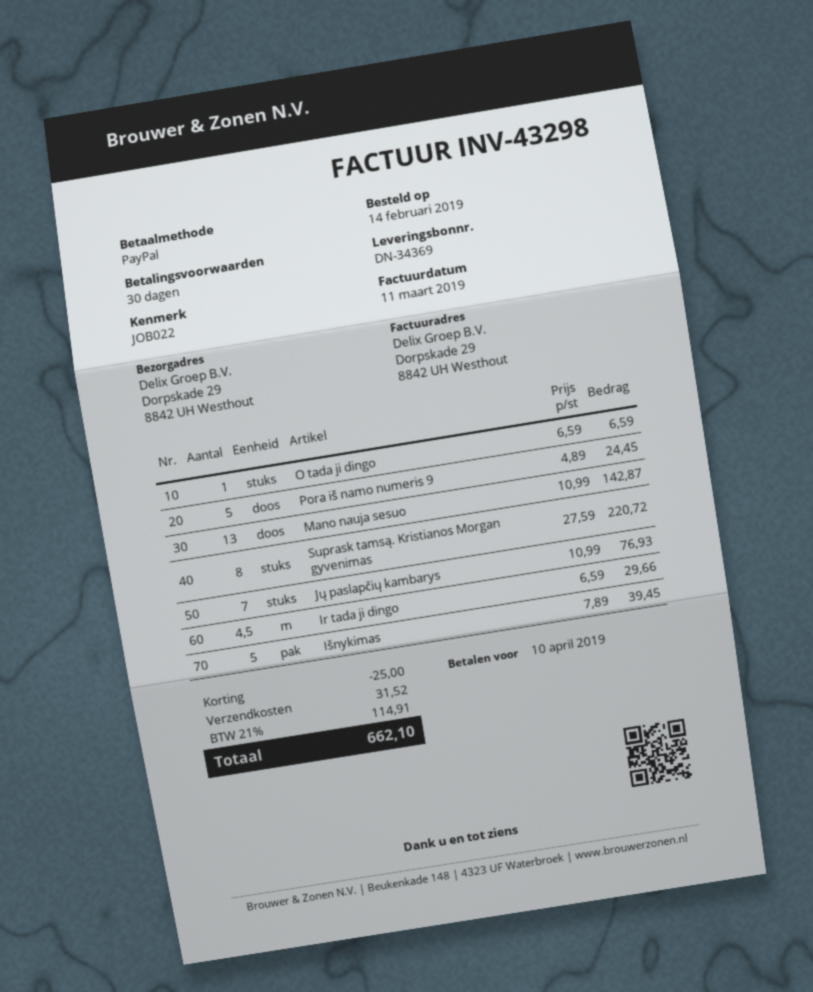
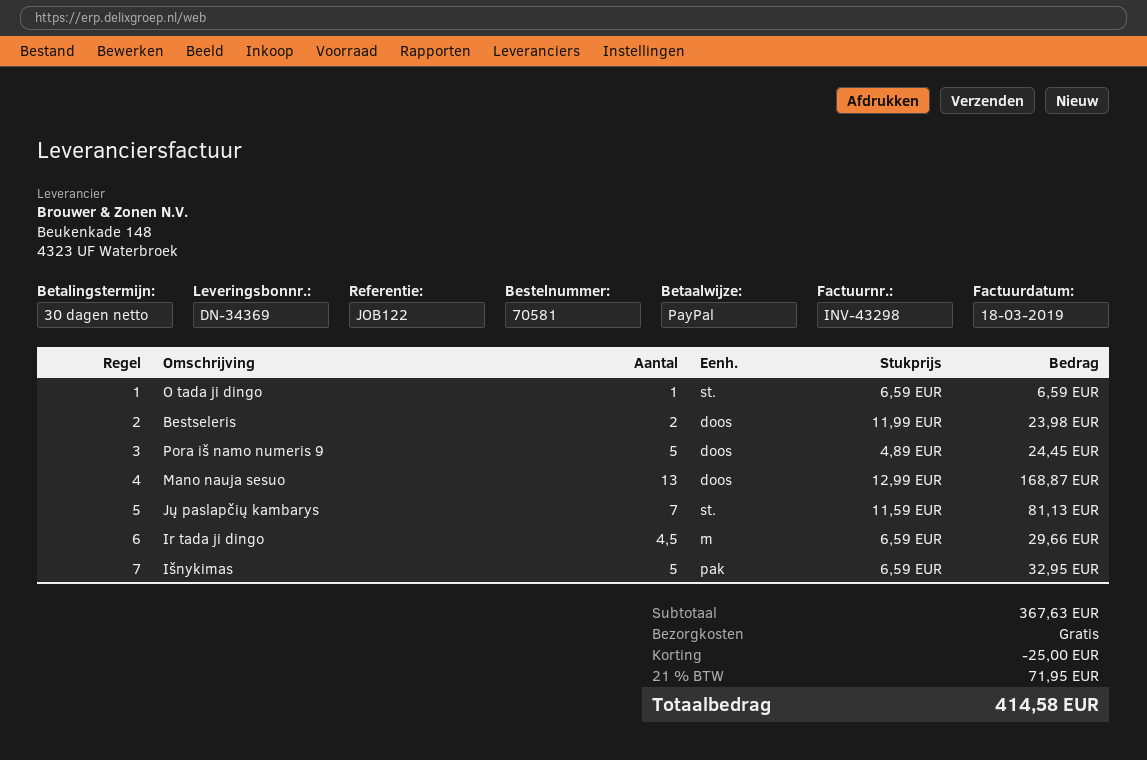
invoice date: 2019-03-11 -> 2019-03-18
reference: JOB022 -> JOB122
Mano nauja sesuo: 13 x 10.99 = 142.87 -> 13 x 12.99 = 168.87
Suprask tamsą. Kristianos Morgan gyvenimas: 8 x 27.59 = 220.72 -> none
Jų paslapčių kambarys: 7 x 10.99 = 76.93 -> 7 x 11.59 = 81.13
Išnykimas: 5 x 7.89 = 39.45 -> 5 x 6.59 = 32.95
Bestseleris: none -> 2 x 11.99 = 23.98
shipping: 31.52 -> 0.00
tax: 21% = 114.91 -> 21% = 71.95
total: 662.10 -> 414.58

